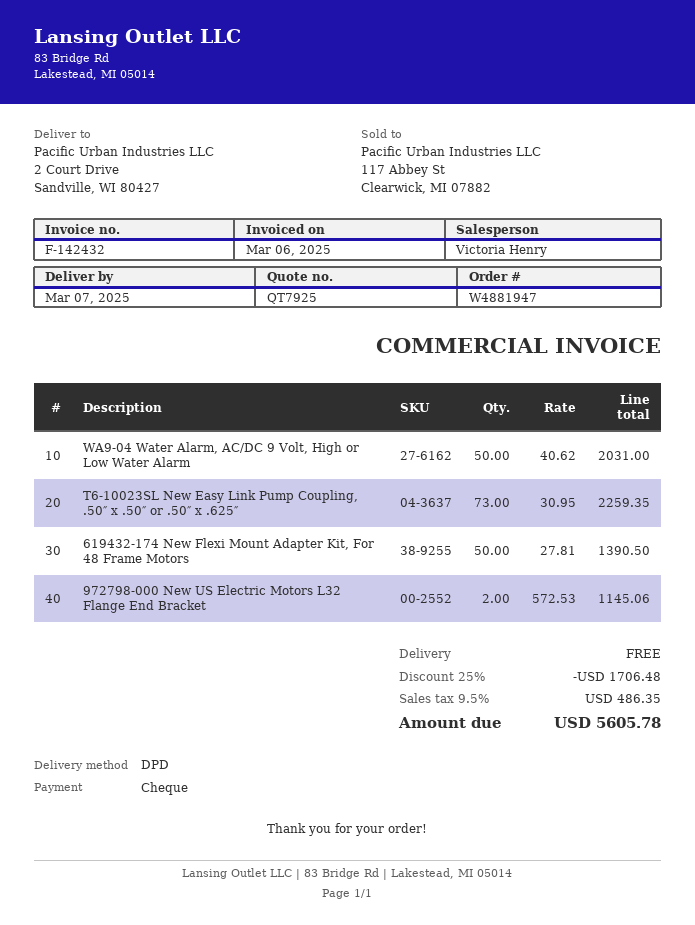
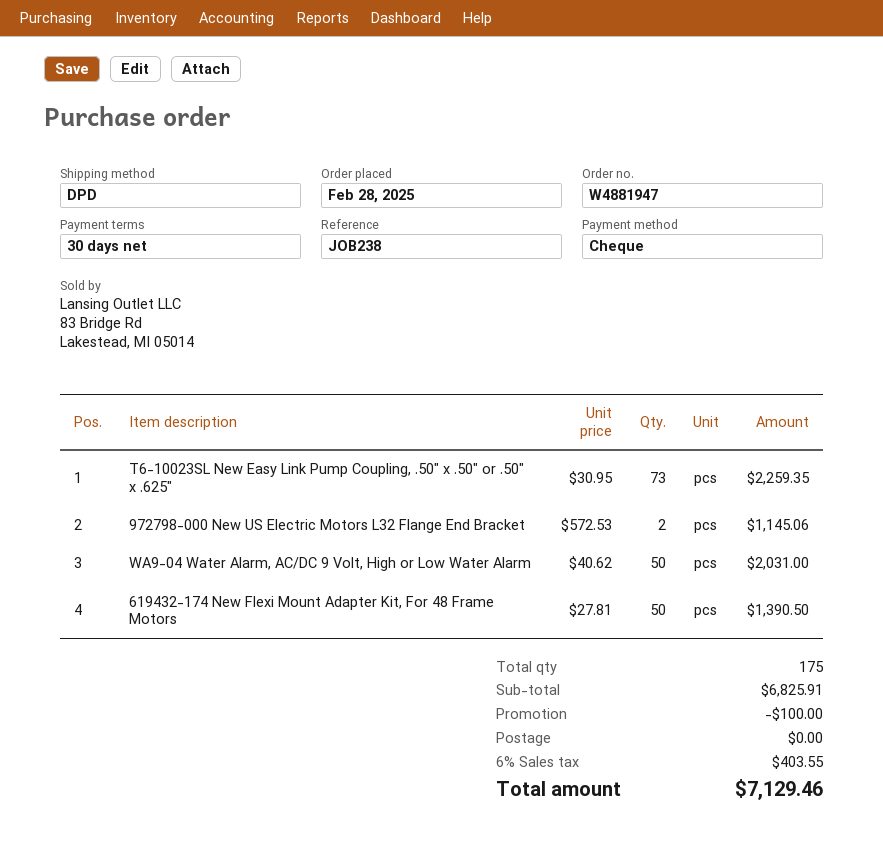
discount: 1706.48 -> 100.00
tax: 9.5% = 486.35 -> 6% = 403.55
total: 5605.78 -> 7129.46

